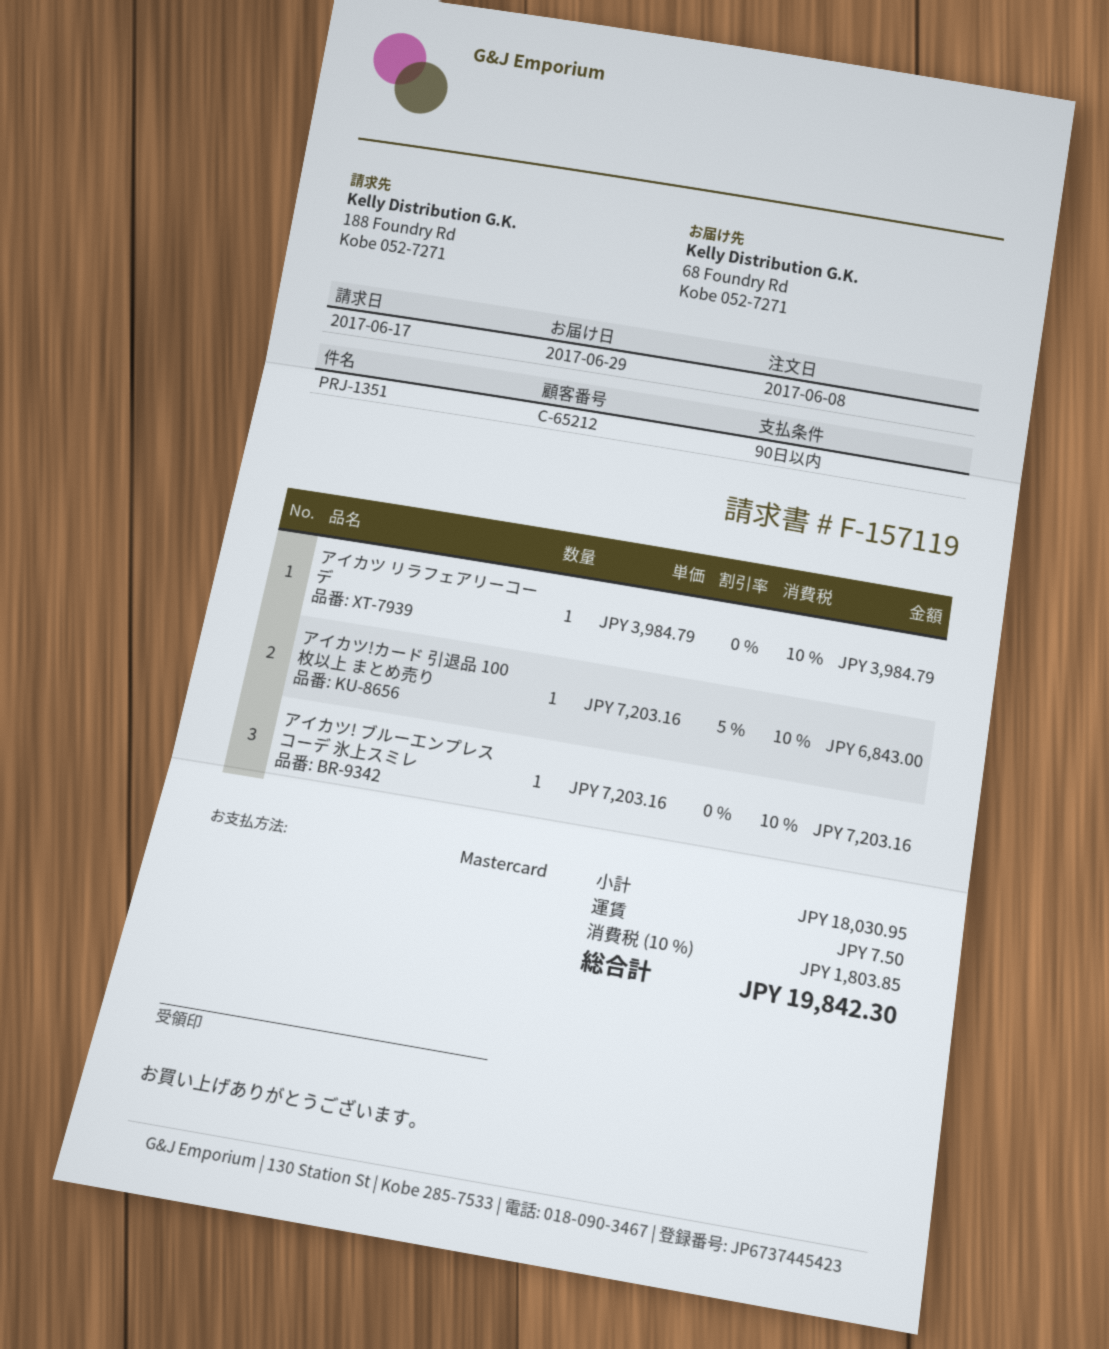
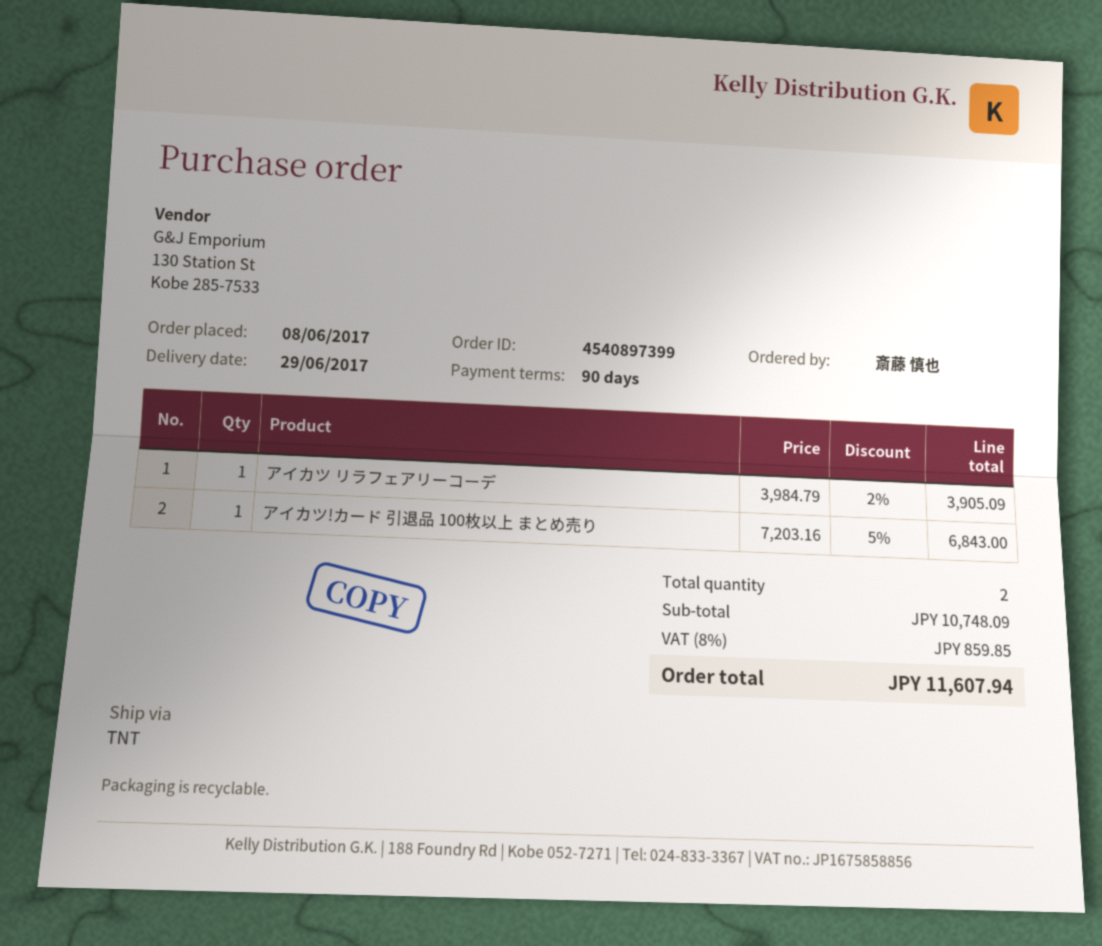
アイカツ リラフェアリーコーデ: 1 x 3984.79 = 3984.79 -> 1 x 3984.79 - 2% = 3905.09
アイカツ! ブルーエンプレスコーデ 氷上スミレ: 1 x 7203.16 = 7203.16 -> none
subtotal: 18030.95 -> 10748.09
shipping: 7.50 -> none
tax: 10% = 1803.85 -> 8% = 859.85
total: 19842.30 -> 11607.94

